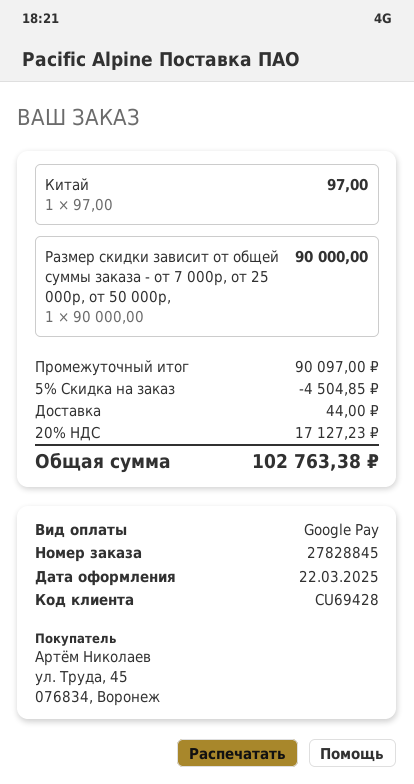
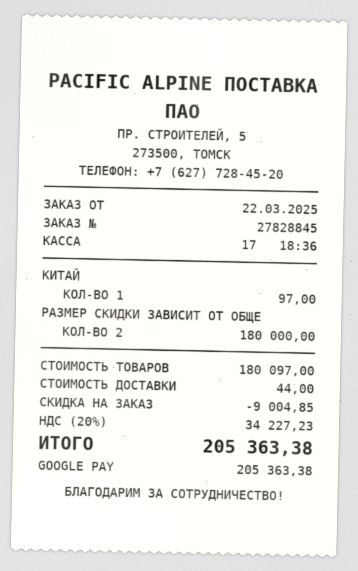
Размер скидки зависит от общей суммы заказа - от 7 000р, от 25 000р, от 50 000р,: 1 for 90000.00 -> 2 for 180000.00
subtotal: 90097.00 -> 180097.00
discount: 4504.85 -> 9004.85
tax: 20% = 17127.23 -> 20% = 34227.23
total: 102763.38 -> 205363.38

